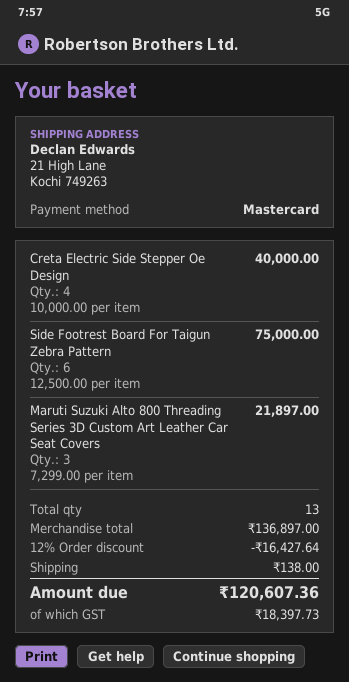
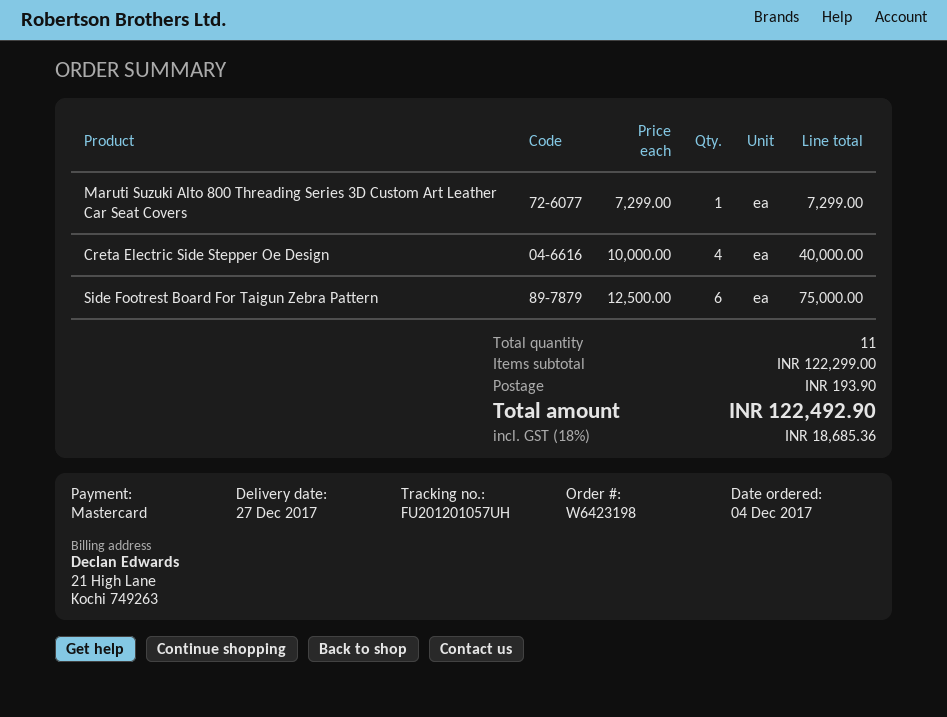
Maruti Suzuki Alto 800 Threading Series 3D Custom Art Leather Car Seat Covers: 3 x 7299.00 = 21897.00 -> 1 x 7299.00 = 7299.00
total quantity: 13 -> 11
subtotal: 136897.00 -> 122299.00
discount: 12% = 16427.64 -> none
shipping: 138.00 -> 193.90
tax: 18397.73 -> 18685.36
total: 120607.36 -> 122492.90

